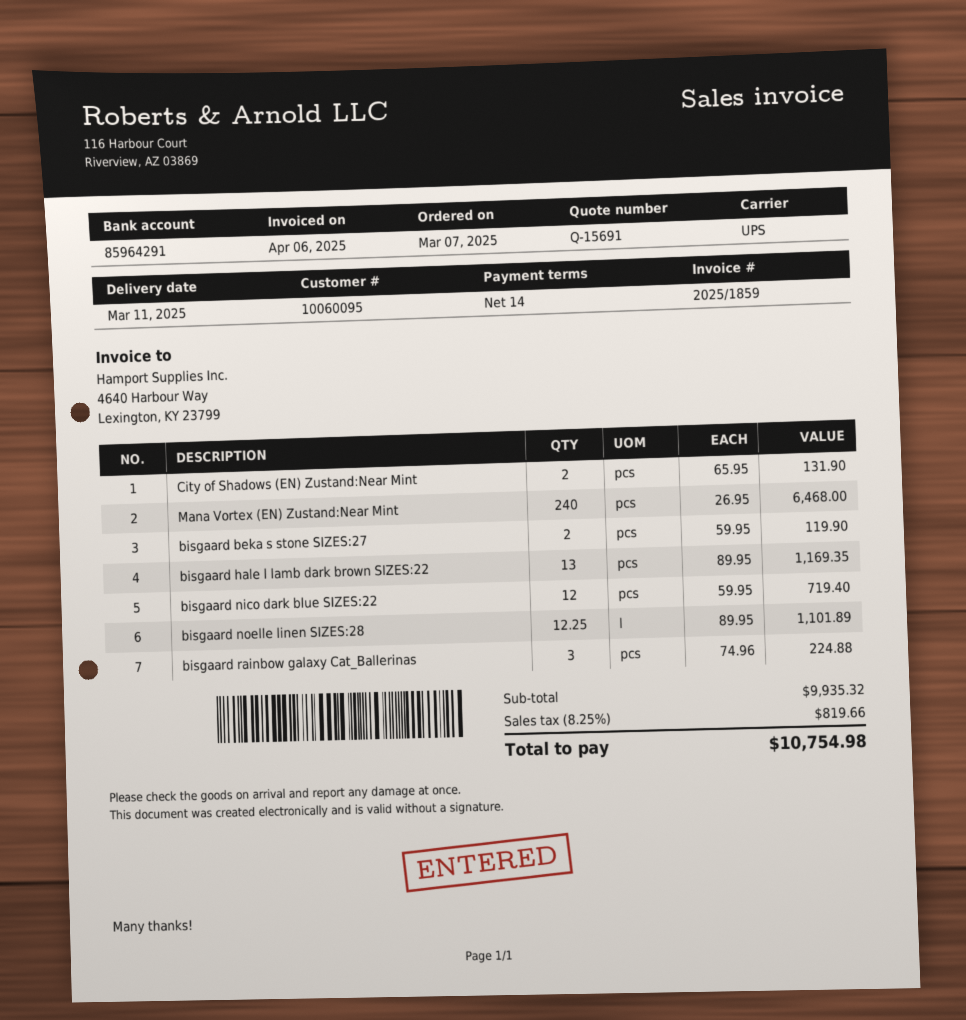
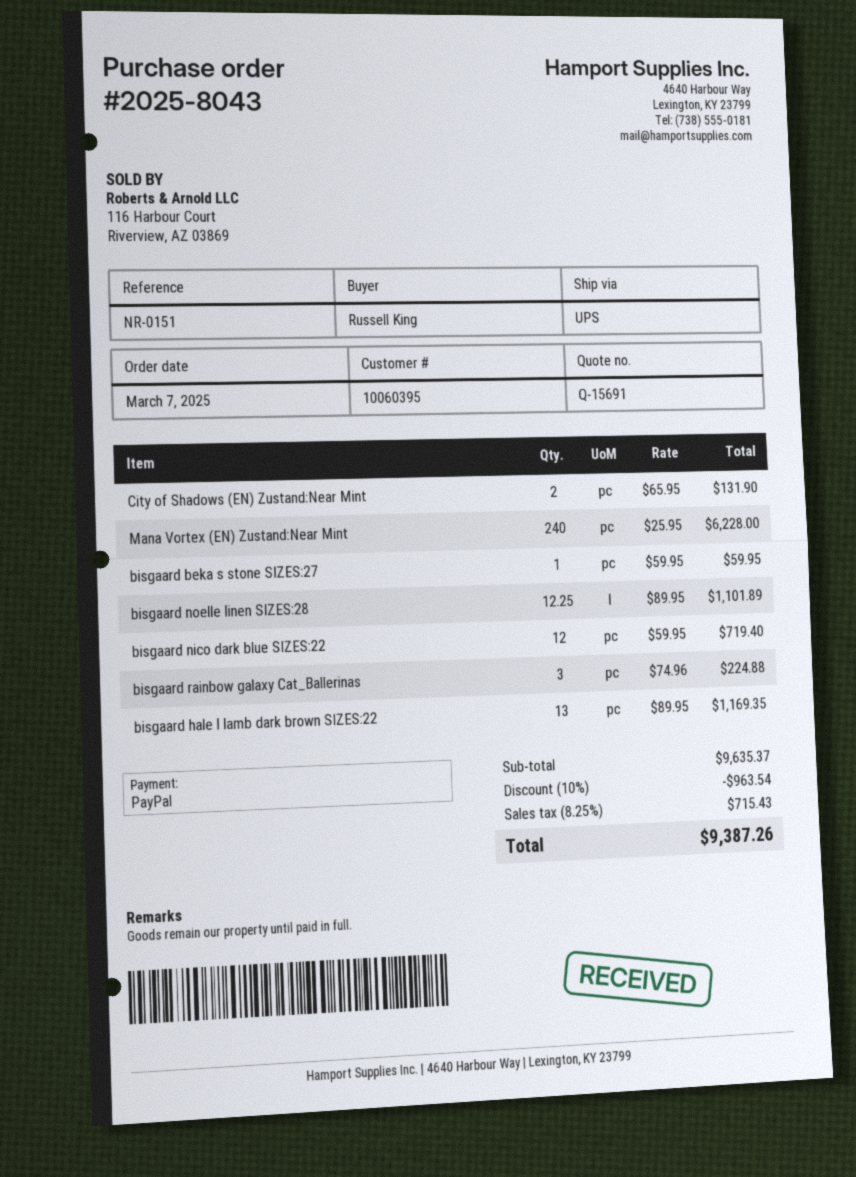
customer number: 10060095 -> 10060395
Mana Vortex (EN) Zustand:Near Mint: 240 x 26.95 = 6468.00 -> 240 x 25.95 = 6228.00
bisgaard beka s stone SIZES:27: 2 x 59.95 = 119.90 -> 1 x 59.95 = 59.95
subtotal: 9935.32 -> 9635.37
discount: none -> 10% = 963.54
tax: 8.25% = 819.66 -> 8.25% = 715.43
total: 10754.98 -> 9387.26

